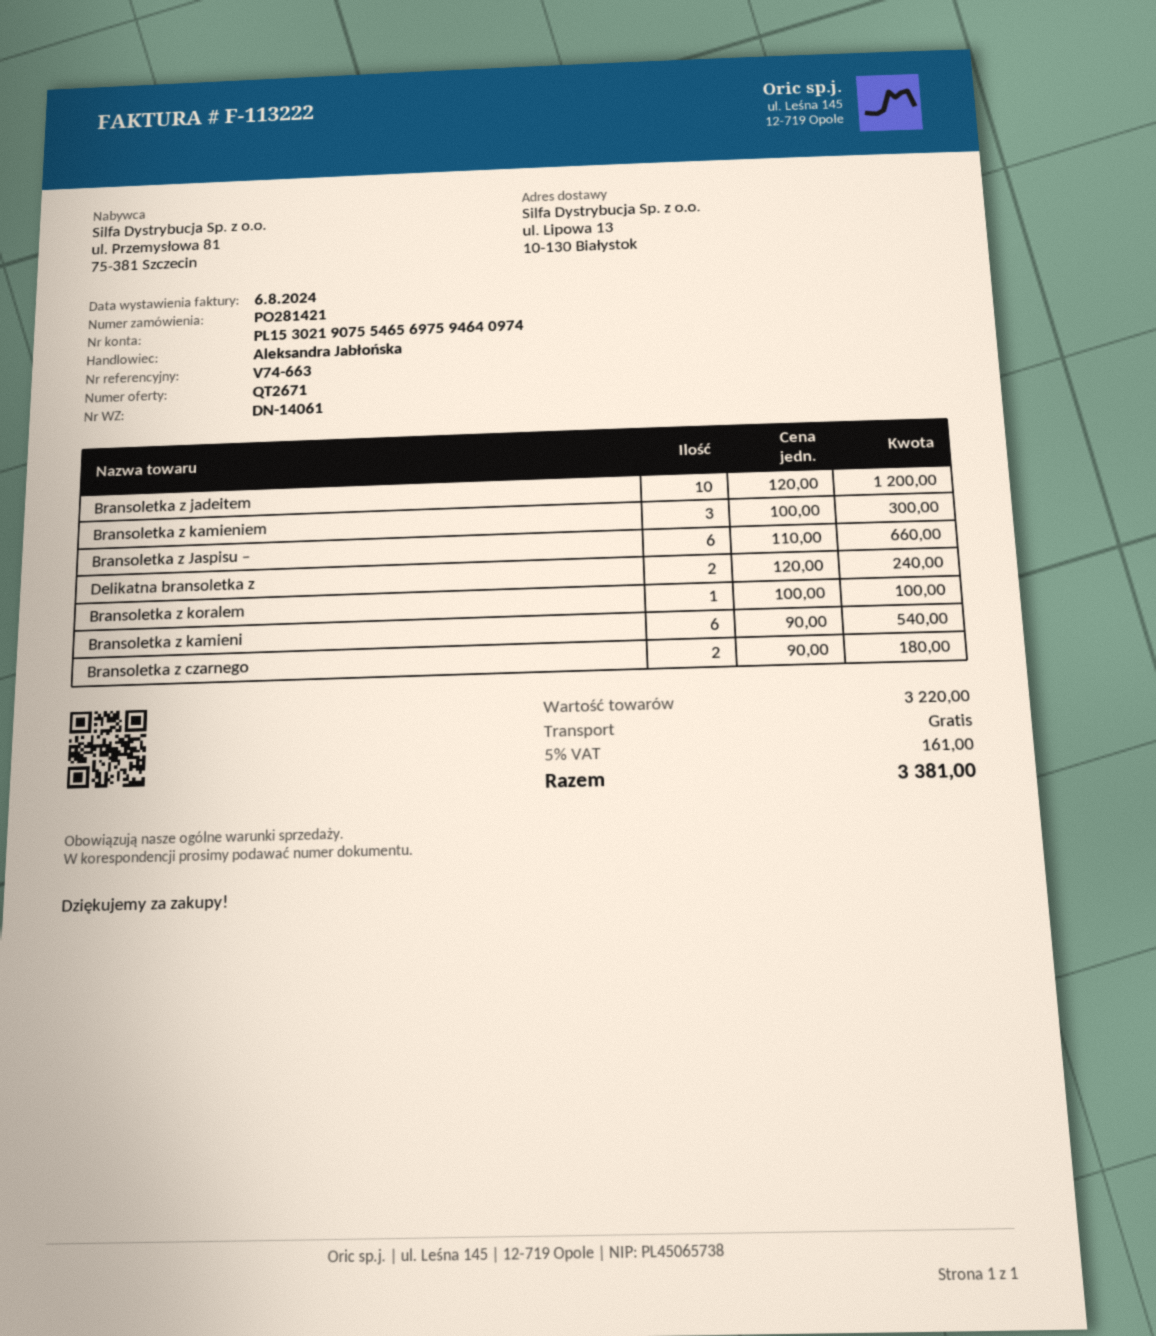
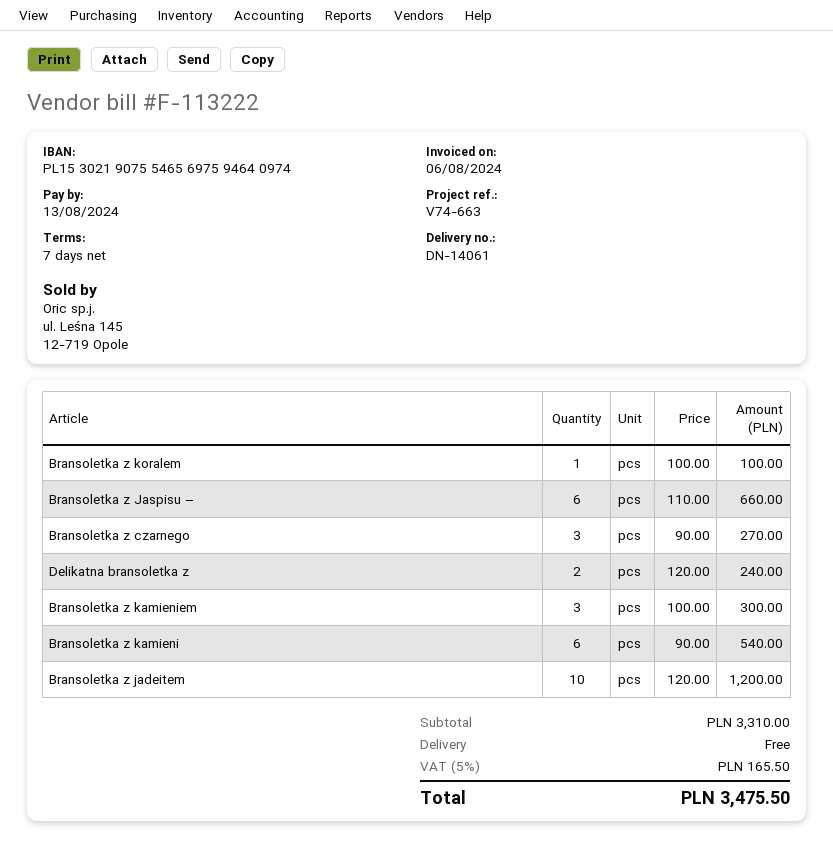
Bransoletka z czarnego: 2 x 90.00 = 180.00 -> 3 x 90.00 = 270.00
subtotal: 3220.00 -> 3310.00
tax: 5% = 161.00 -> 5% = 165.50
total: 3381.00 -> 3475.50

